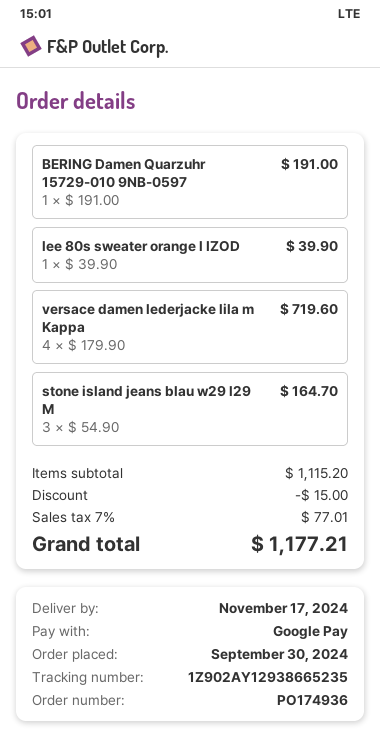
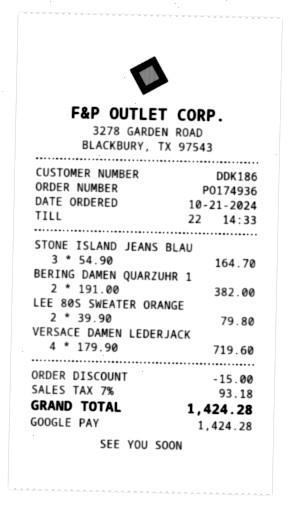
order date: 2024-09-30 -> 2024-10-21
BERING Damen Quarzuhr 15729-010 9NB-0597: 1 x 191.00 = 191.00 -> 2 x 191.00 = 382.00
lee 80s sweater orange l IZOD: 1 x 39.90 = 39.90 -> 2 x 39.90 = 79.80
tax: 7% = 77.01 -> 7% = 93.18
total: 1177.21 -> 1424.28

